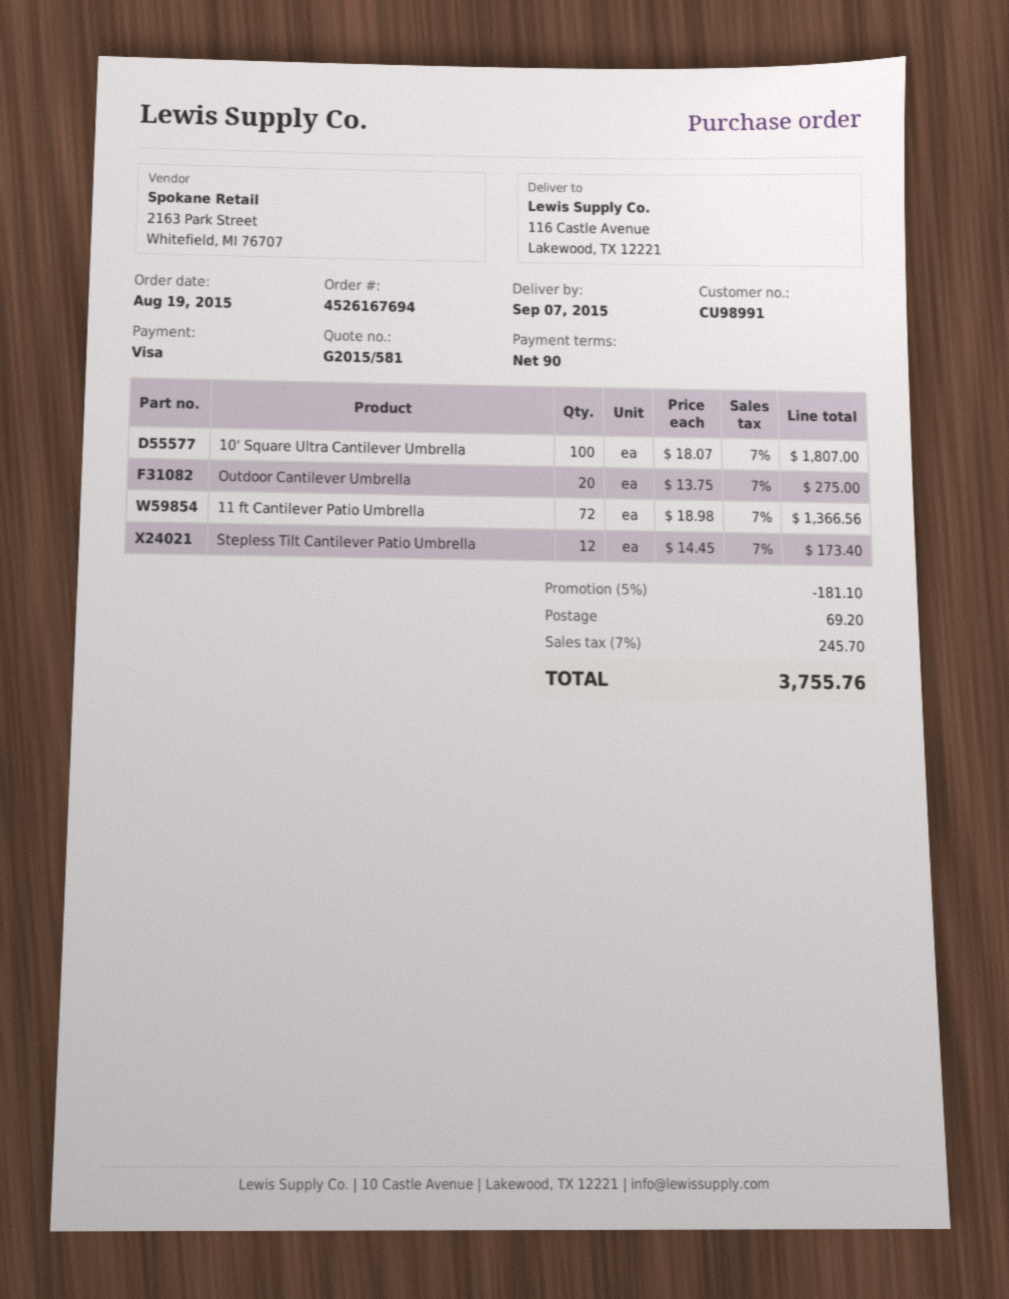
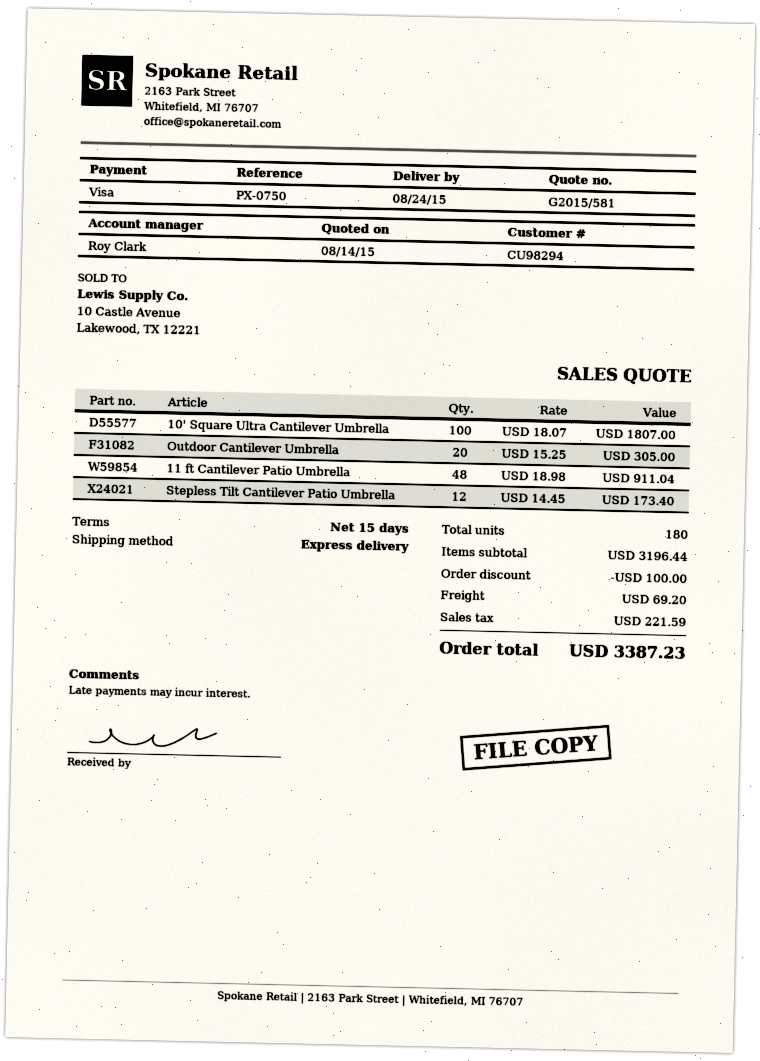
delivery date: 2015-09-07 -> 2015-08-24
payment terms: 90 days -> 15 days
customer number: CU98991 -> CU98294
Outdoor Cantilever Umbrella: 20 x 13.75 = 275.00 -> 20 x 15.25 = 305.00
11 ft Cantilever Patio Umbrella: 72 x 18.98 = 1366.56 -> 48 x 18.98 = 911.04
discount: 181.10 -> 100.00
tax: 245.70 -> 221.59
total: 3755.76 -> 3387.23

